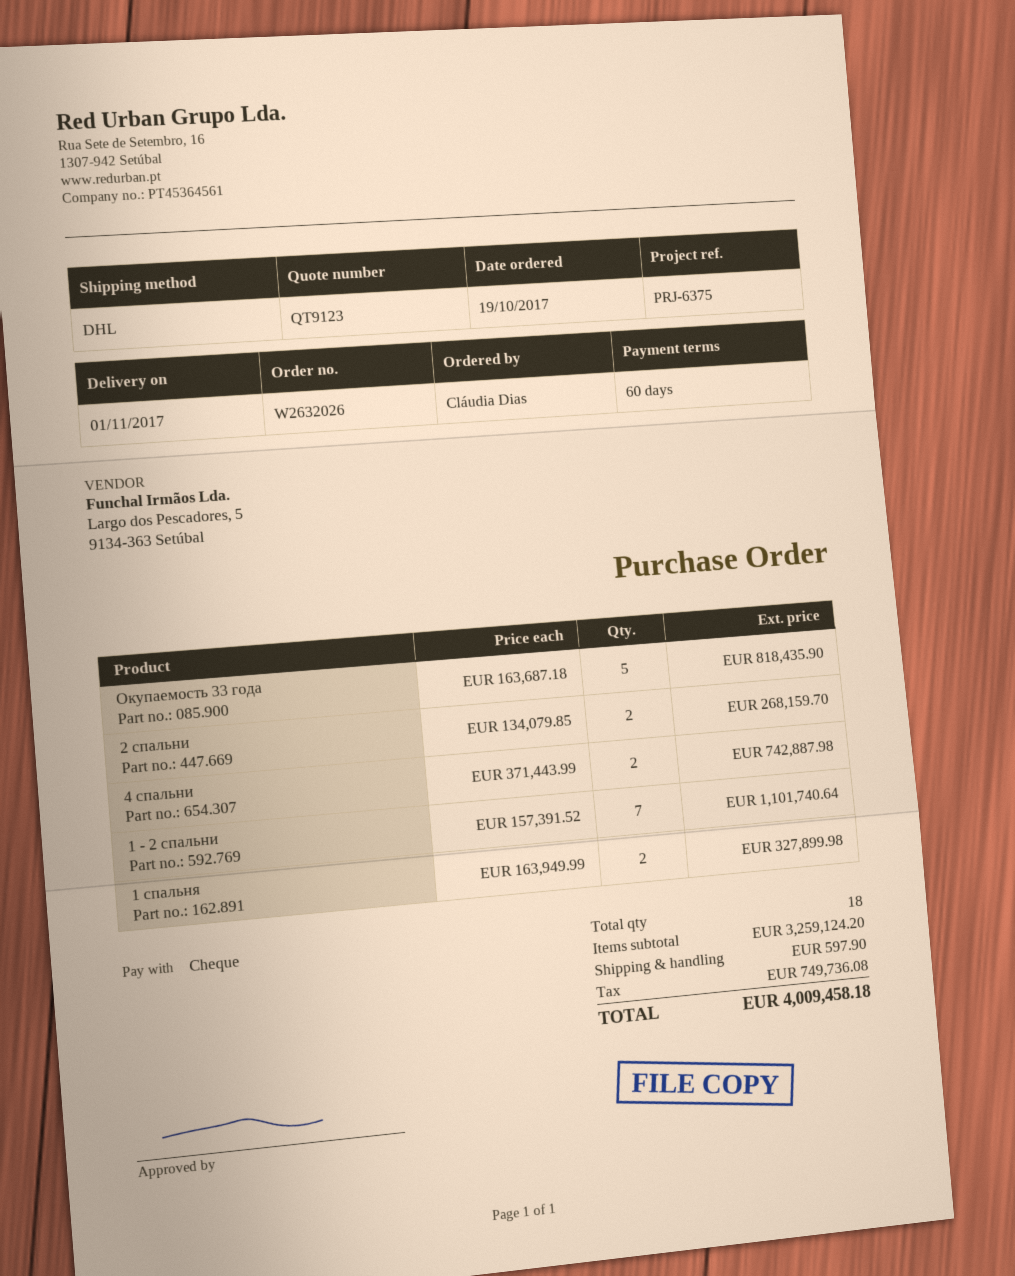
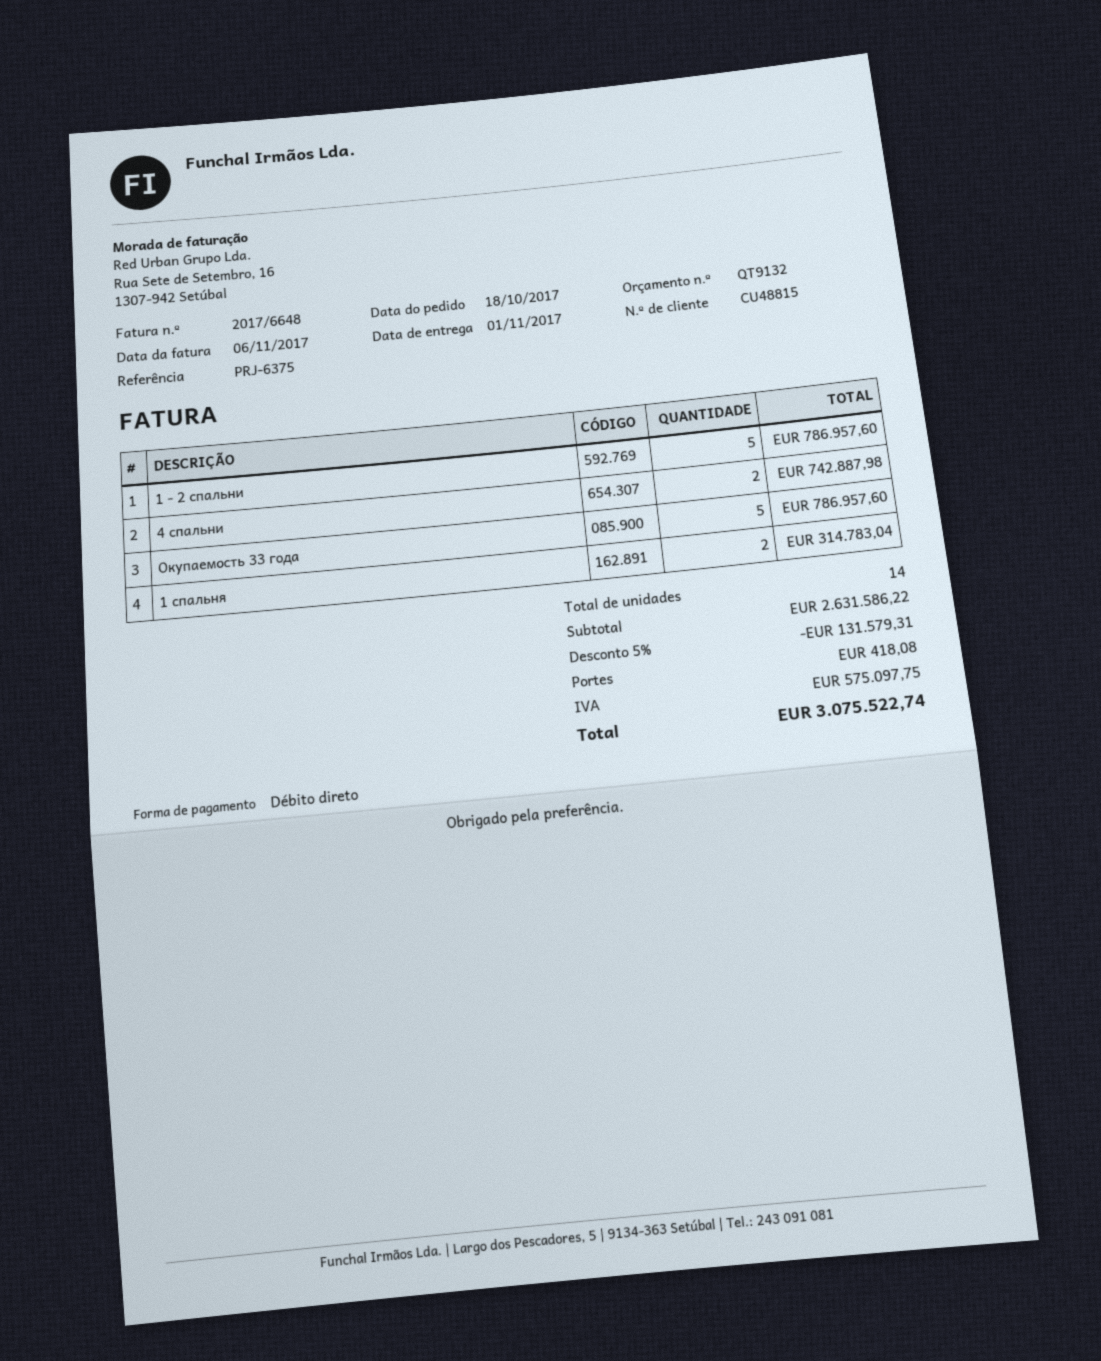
quote number: QT9123 -> QT9132
order date: 2017-10-19 -> 2017-10-18
payment method: cheque -> direct debit
Окупаемость 33 года: 5 for 818435.90 -> 5 for 786957.60
2 спальни: 2 for 268159.70 -> none
1 - 2 спальни: 7 for 1101740.64 -> 5 for 786957.60
1 спальня: 2 for 327899.98 -> 2 for 314783.04
total quantity: 18 -> 14
subtotal: 3259124.20 -> 2631586.22
discount: none -> 5% = 131579.31
shipping: 597.90 -> 418.08
tax: 749736.08 -> 575097.75
total: 4009458.18 -> 3075522.74

